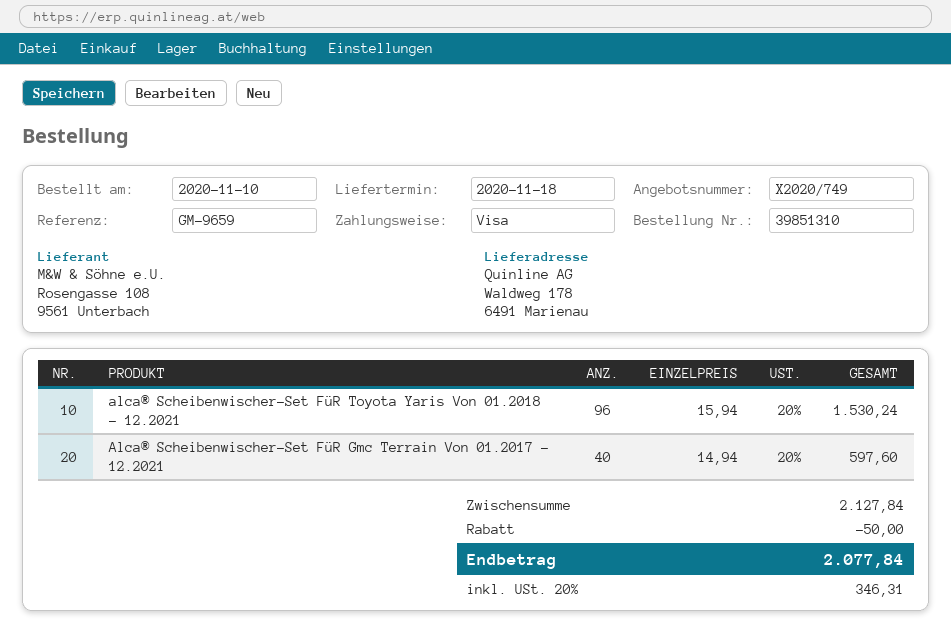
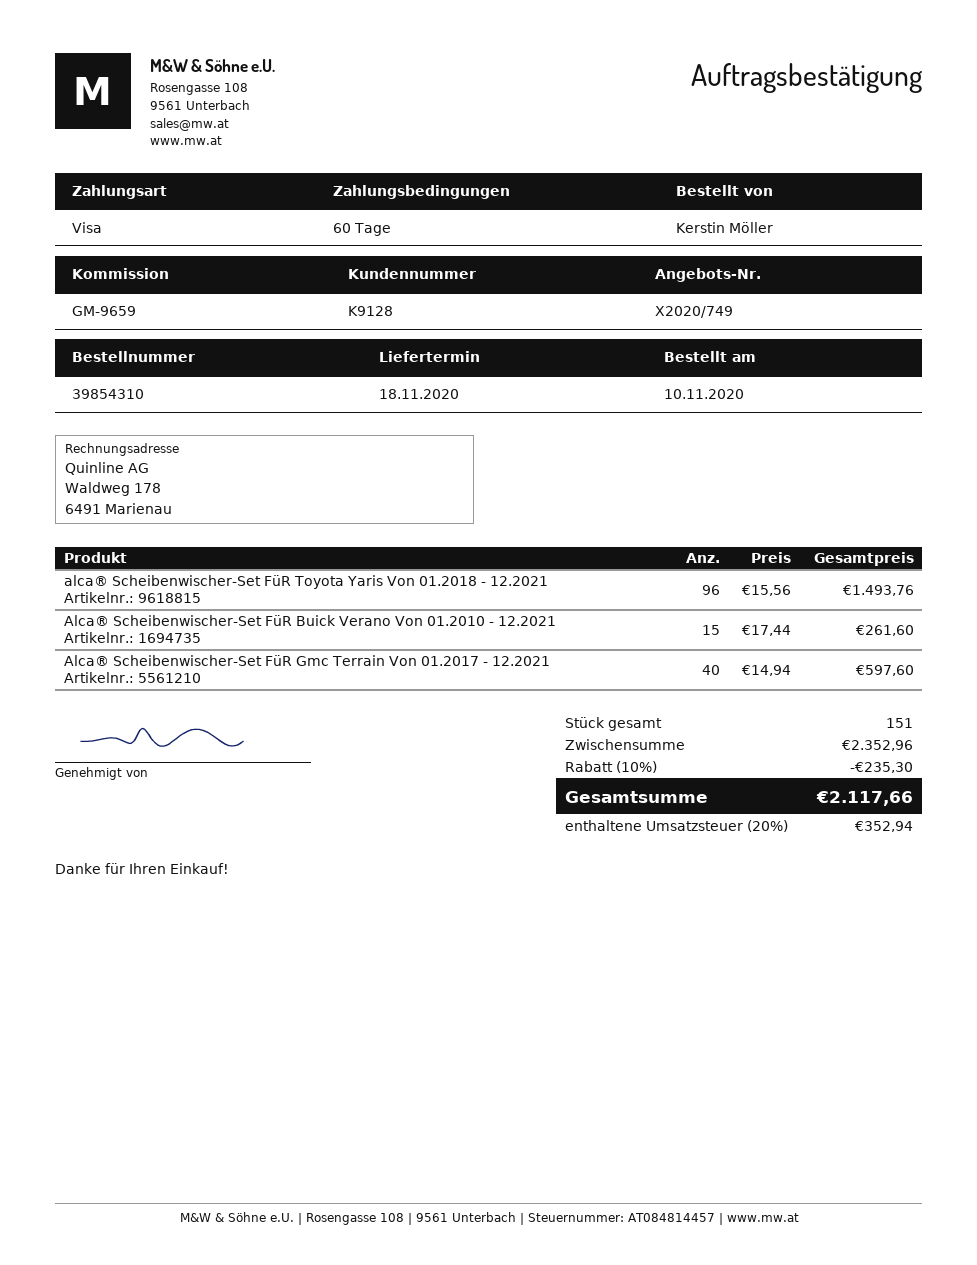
order number: 39851310 -> 39854310
alca® Scheibenwischer-Set FüR Toyota Yaris Von 01.2018 - 12.2021: 96 x 15.94 = 1530.24 -> 96 x 15.56 = 1493.76
Alca® Scheibenwischer-Set FüR Buick Verano Von 01.2010 - 12.2021: none -> 15 x 17.44 = 261.60
subtotal: 2127.84 -> 2352.96
discount: 50.00 -> 235.30
tax: 20% = 346.31 -> 20% = 352.94
total: 2077.84 -> 2117.66

